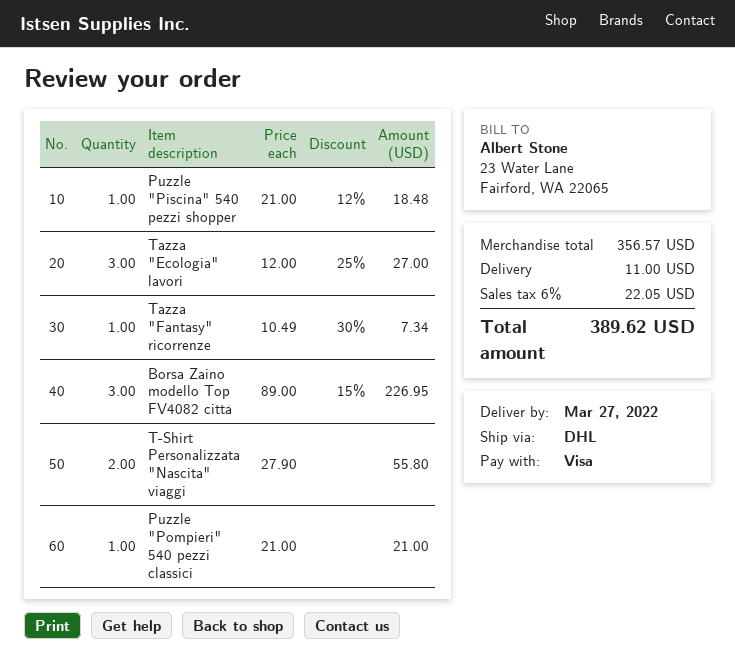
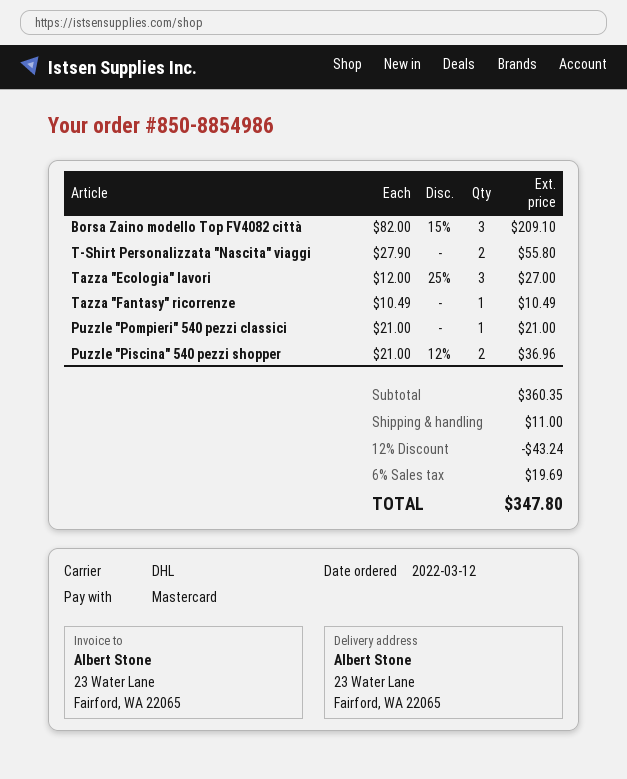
payment method: Visa -> Mastercard
Puzzle "Piscina" 540 pezzi shopper: 1 x 21.00 - 12% = 18.48 -> 2 x 21.00 - 12% = 36.96
Tazza "Fantasy" ricorrenze: 1 x 10.49 - 30% = 7.34 -> 1 x 10.49 = 10.49
Borsa Zaino modello Top FV4082 città: 3 x 89.00 - 15% = 226.95 -> 3 x 82.00 - 15% = 209.10
subtotal: 356.57 -> 360.35
discount: none -> 12% = 43.24
tax: 6% = 22.05 -> 6% = 19.69
total: 389.62 -> 347.80

